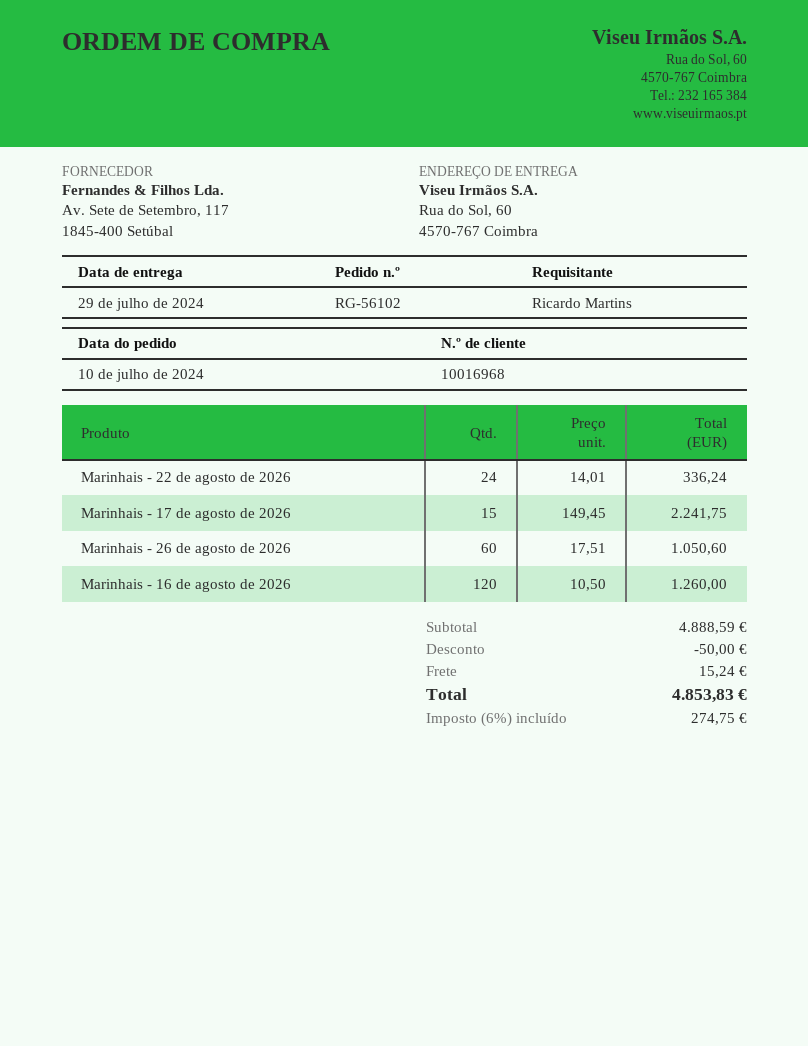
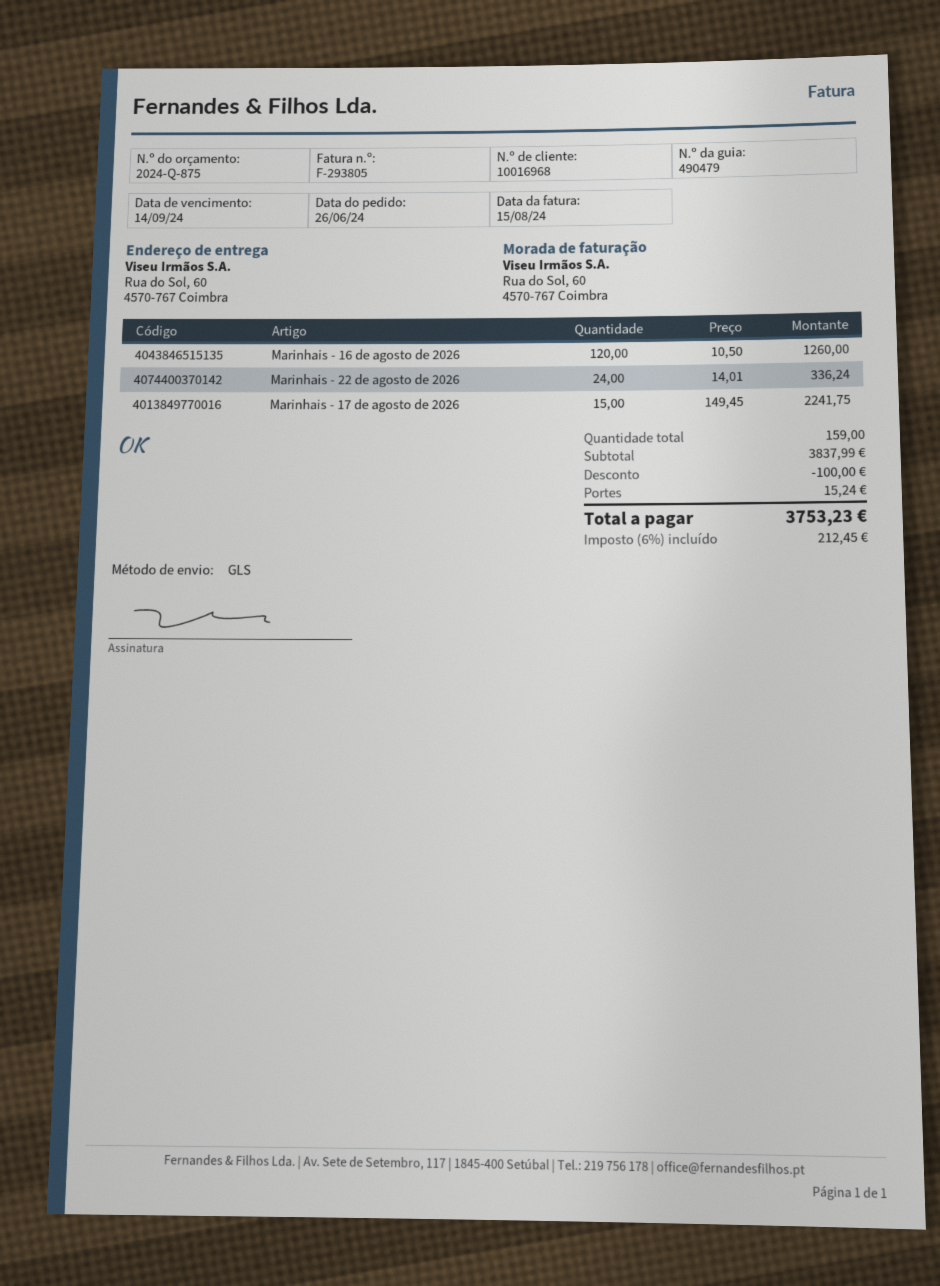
order date: 2024-07-10 -> 2024-06-26
Marinhais - 26 de agosto de 2026: 60 x 17.51 = 1050.60 -> none
subtotal: 4888.59 -> 3837.99
discount: 50.00 -> 100.00
tax: 6% = 274.75 -> 6% = 212.45
total: 4853.83 -> 3753.23

